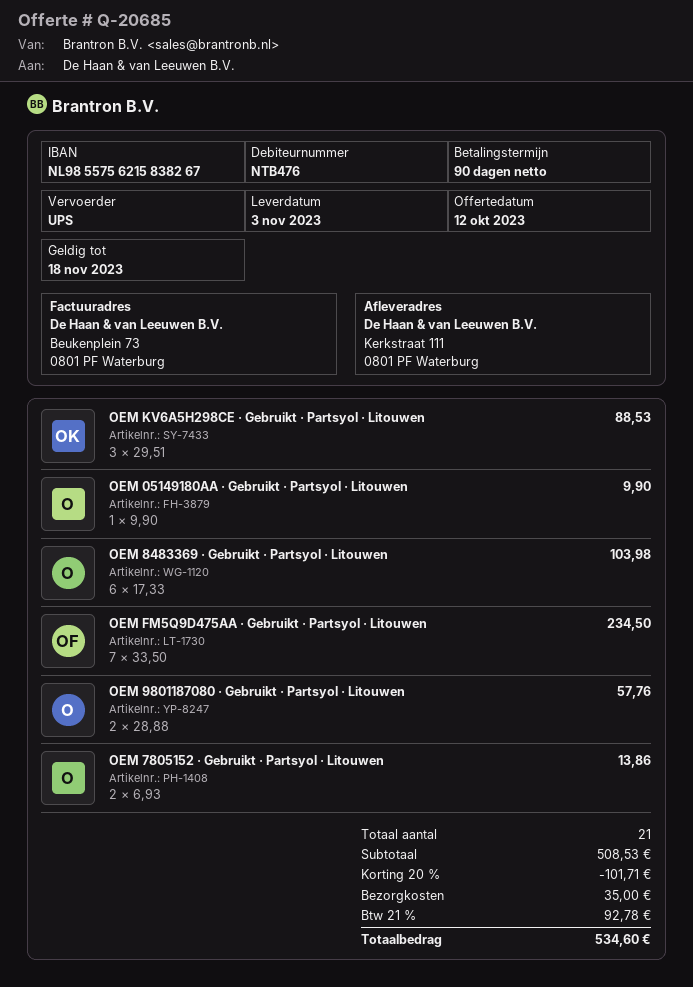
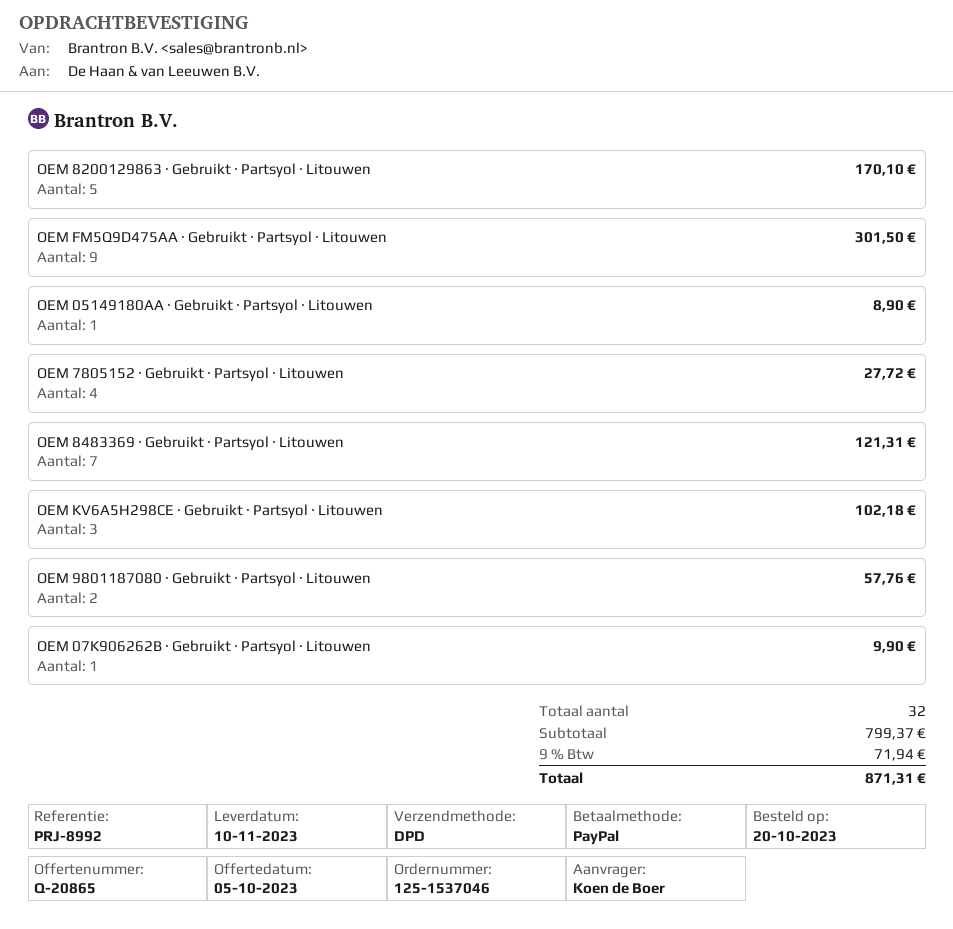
quote number: Q-20685 -> Q-20865
quote date: 2023-10-12 -> 2023-10-05
delivery date: 2023-11-03 -> 2023-11-10
shipping method: UPS -> DPD
OEM KV6A5H298CE · Gebruikt · Partsyol · Litouwen: 3 for 88.53 -> 3 for 102.18
OEM 05149180AA · Gebruikt · Partsyol · Litouwen: 1 for 9.90 -> 1 for 8.90
OEM 8483369 · Gebruikt · Partsyol · Litouwen: 6 for 103.98 -> 7 for 121.31
OEM FM5Q9D475AA · Gebruikt · Partsyol · Litouwen: 7 for 234.50 -> 9 for 301.50
OEM 7805152 · Gebruikt · Partsyol · Litouwen: 2 for 13.86 -> 4 for 27.72
OEM 8200129863 · Gebruikt · Partsyol · Litouwen: none -> 5 for 170.10
OEM 07K906262B · Gebruikt · Partsyol · Litouwen: none -> 1 for 9.90
total quantity: 21 -> 32
subtotal: 508.53 -> 799.37
discount: 20% = 101.71 -> none
shipping: 35.00 -> none
tax: 21% = 92.78 -> 9% = 71.94
total: 534.60 -> 871.31

